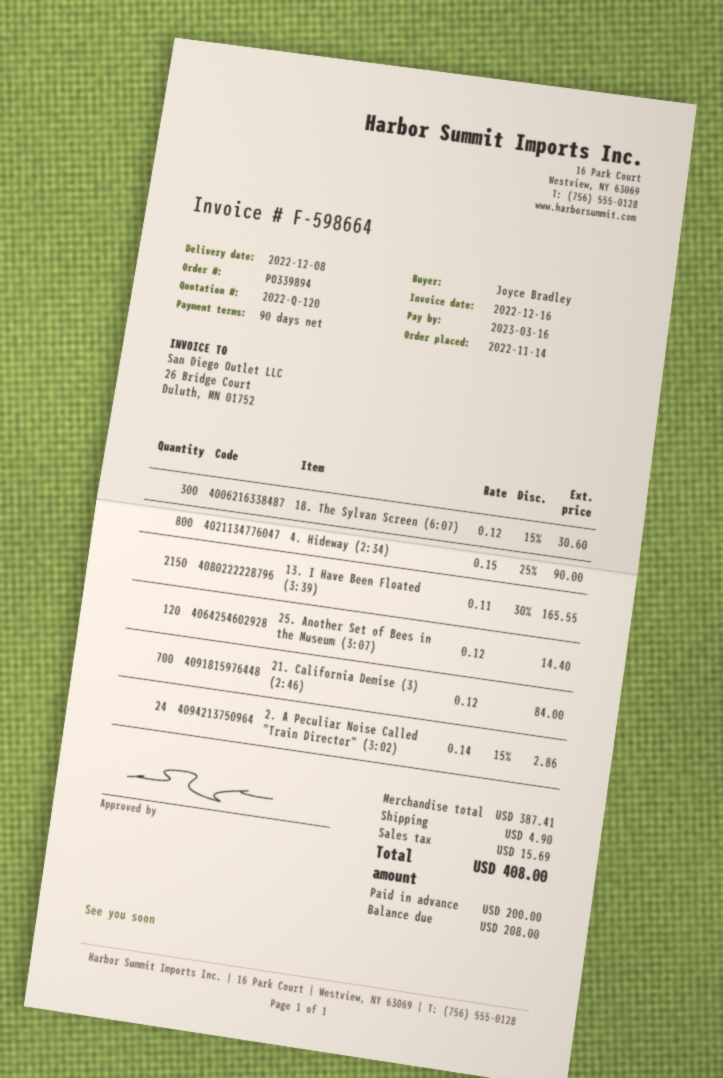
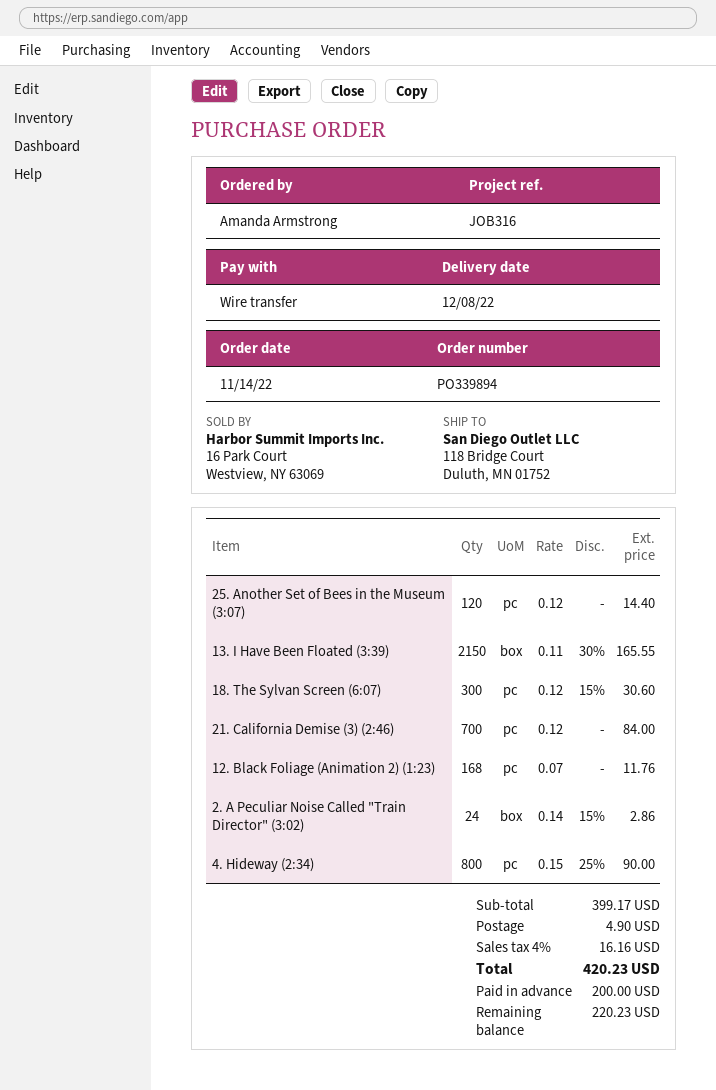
ordered by: Joyce Bradley -> Amanda Armstrong
12. Black Foliage (Animation 2) (1:23): none -> 168 x 0.07 = 11.76
subtotal: 387.41 -> 399.17
tax: 15.69 -> 16.16
total: 408.00 -> 420.23
balance: 208.00 -> 220.23

